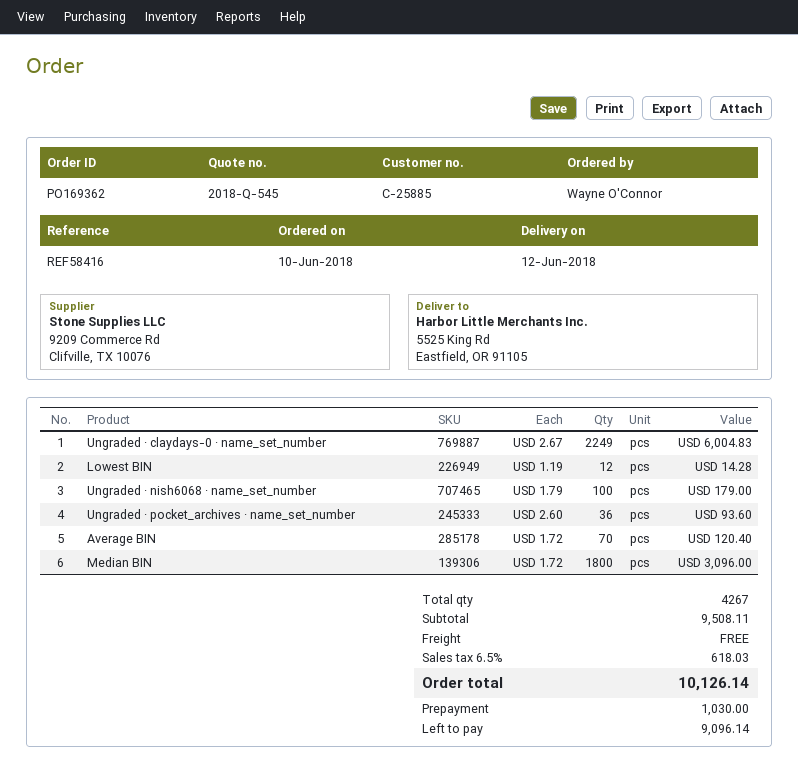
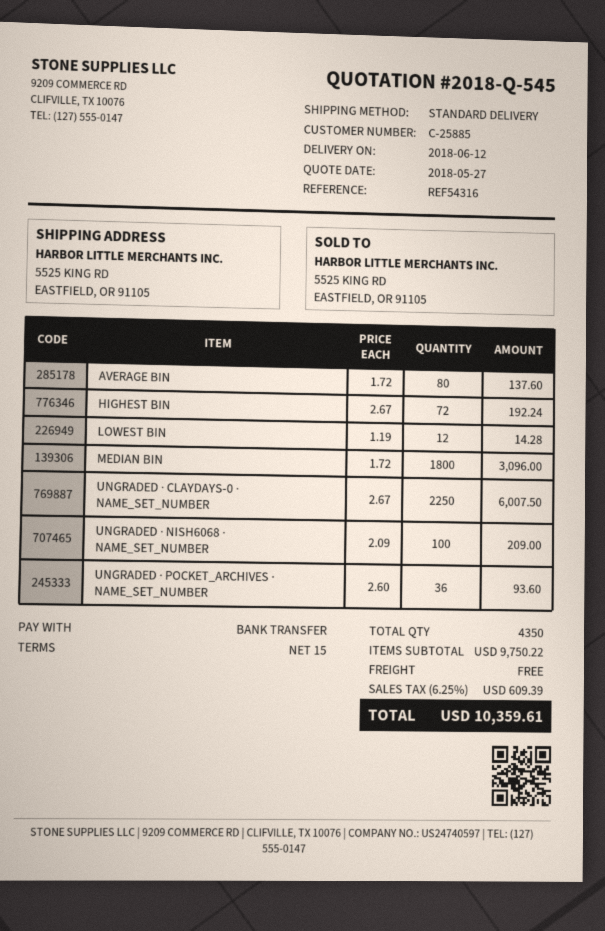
reference: REF58416 -> REF54316
Ungraded · claydays-0 · name_set_number: 2249 x 2.67 = 6004.83 -> 2250 x 2.67 = 6007.50
Ungraded · nish6068 · name_set_number: 100 x 1.79 = 179.00 -> 100 x 2.09 = 209.00
Average BIN: 70 x 1.72 = 120.40 -> 80 x 1.72 = 137.60
HIGHEST BIN: none -> 72 x 2.67 = 192.24
total quantity: 4267 -> 4350
subtotal: 9508.11 -> 9750.22
tax: 6.5% = 618.03 -> 6.25% = 609.39
total: 10126.14 -> 10359.61

